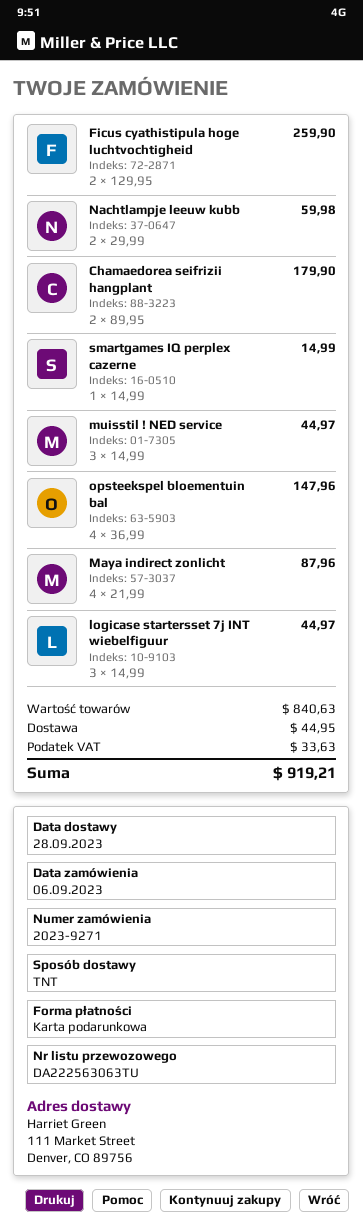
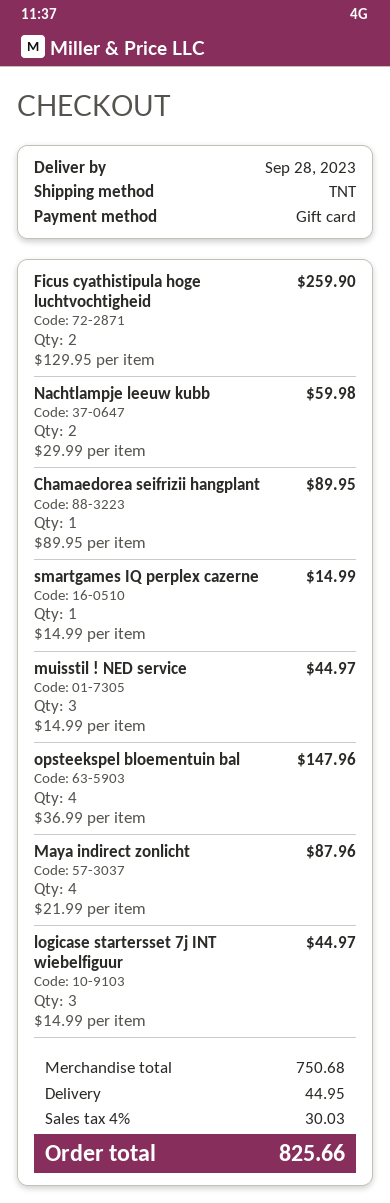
Chamaedorea seifrizii hangplant: 2 x 89.95 = 179.90 -> 1 x 89.95 = 89.95
subtotal: 840.63 -> 750.68
tax: 33.63 -> 30.03
total: 919.21 -> 825.66

